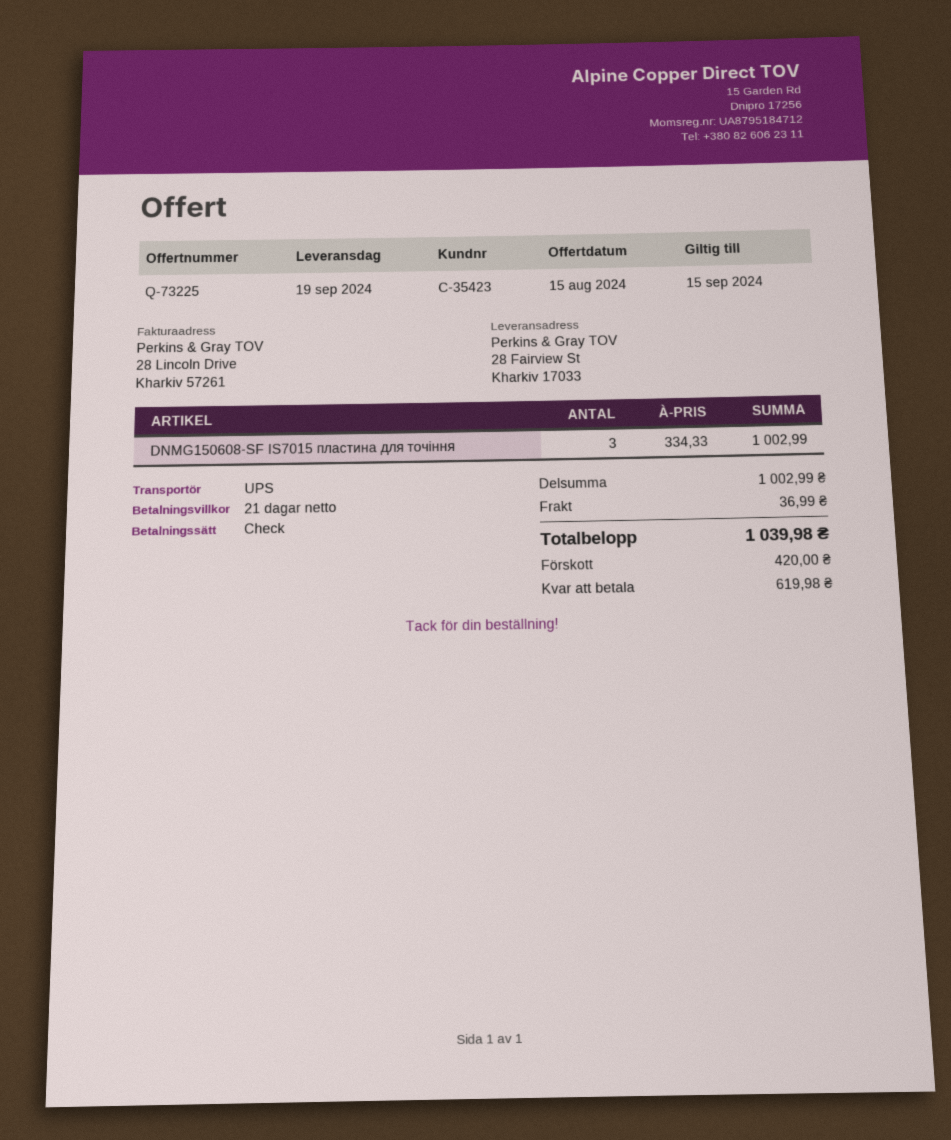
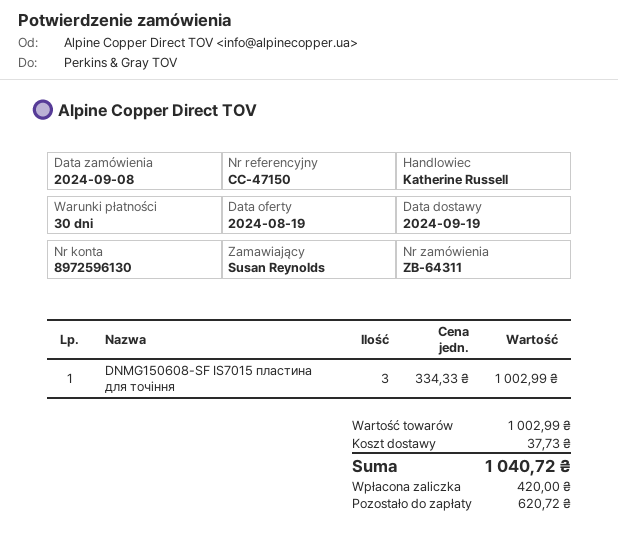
quote date: 2024-08-15 -> 2024-08-19
payment terms: 21 days -> 30 days
shipping: 36.99 -> 37.73
total: 1039.98 -> 1040.72
balance: 619.98 -> 620.72

